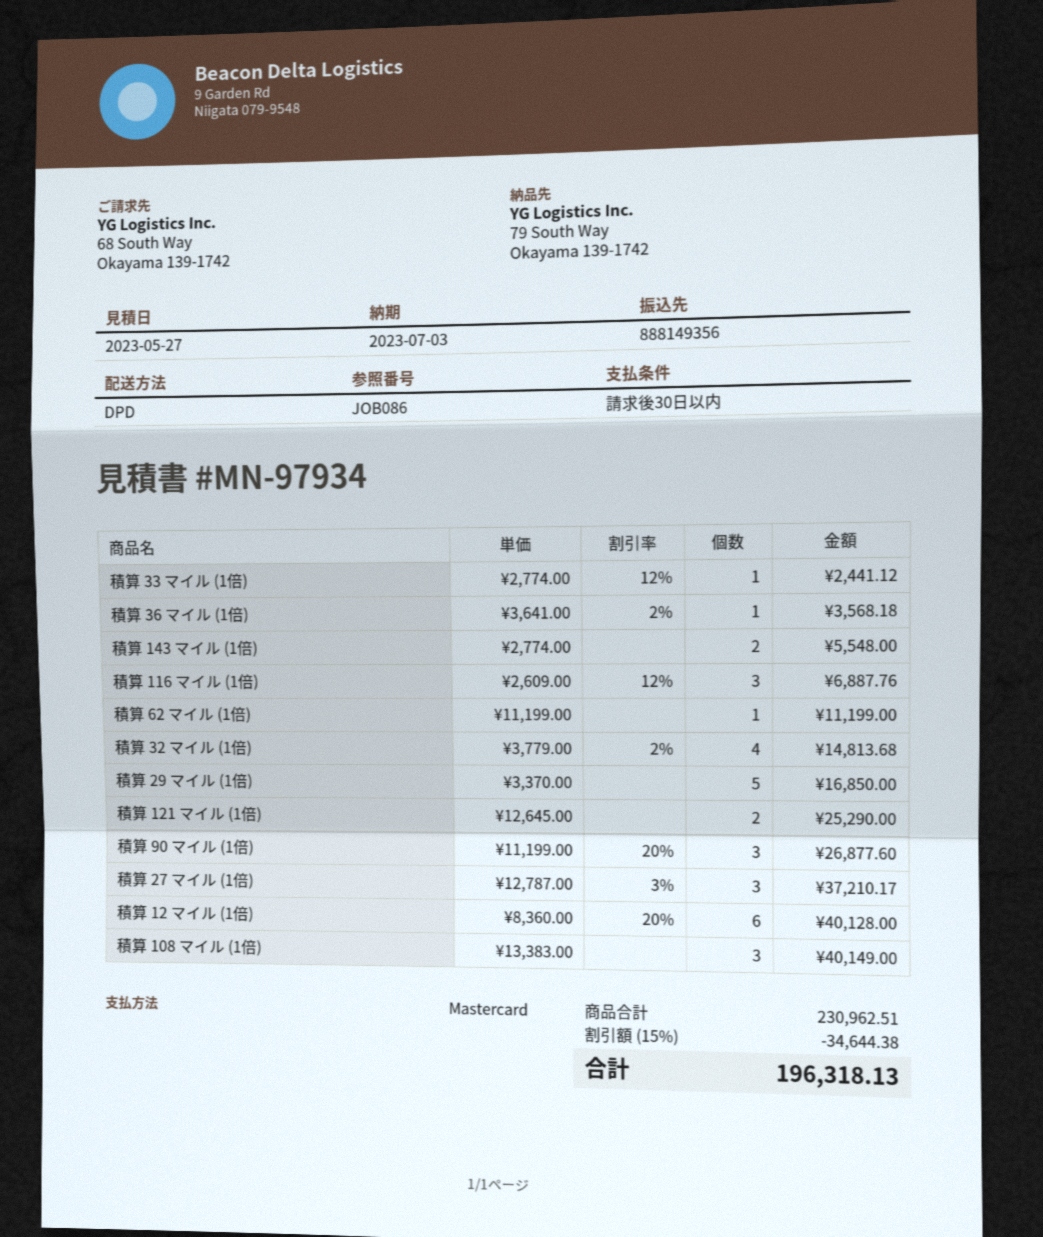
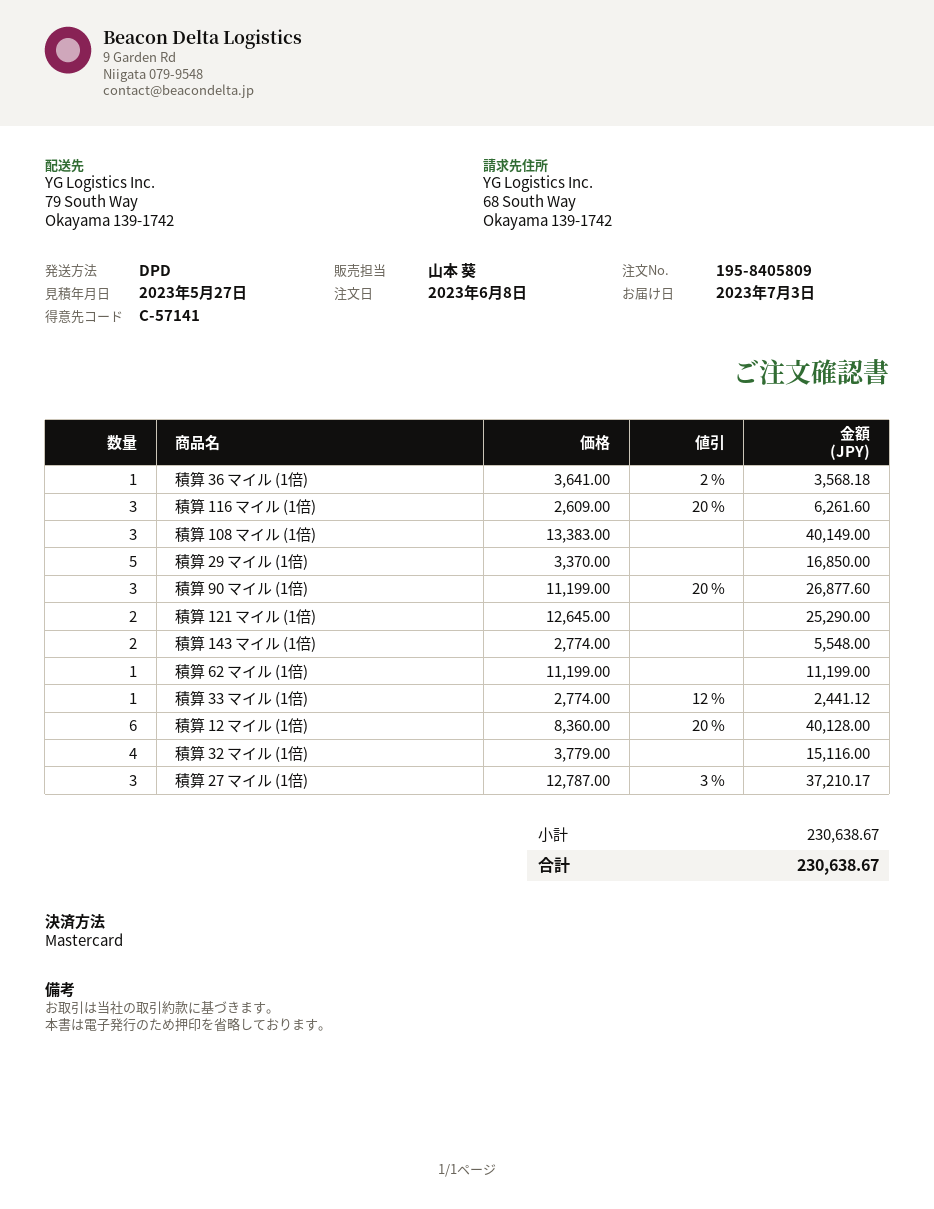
積算 116 マイル (1倍): 3 x 2609.00 - 12% = 6887.76 -> 3 x 2609.00 - 20% = 6261.60
積算 32 マイル (1倍): 4 x 3779.00 - 2% = 14813.68 -> 4 x 3779.00 = 15116.00
subtotal: 230962.51 -> 230638.67
discount: 15% = 34644.38 -> none
total: 196318.13 -> 230638.67

